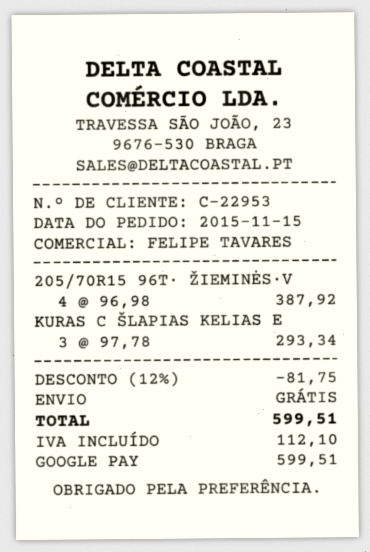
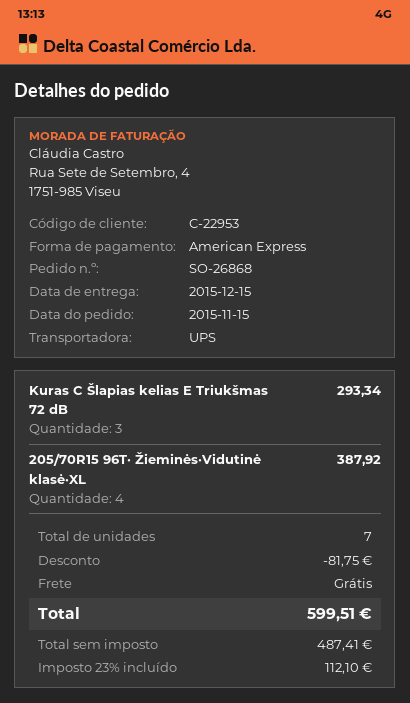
payment method: Google Pay -> American Express

